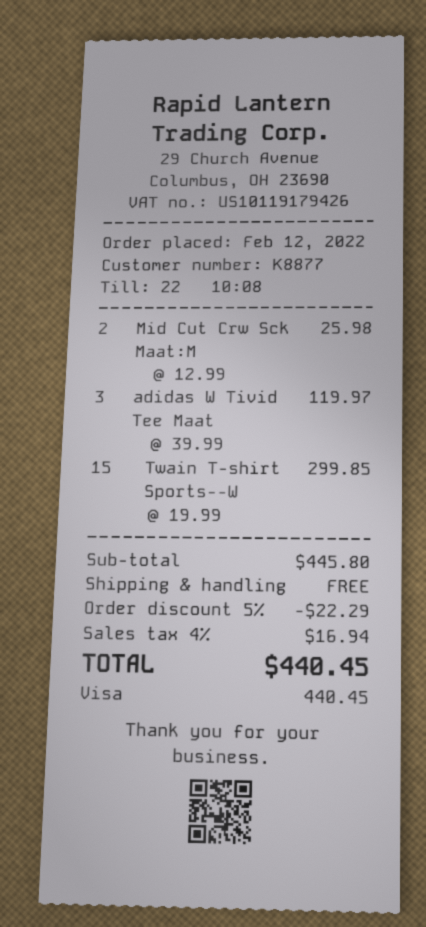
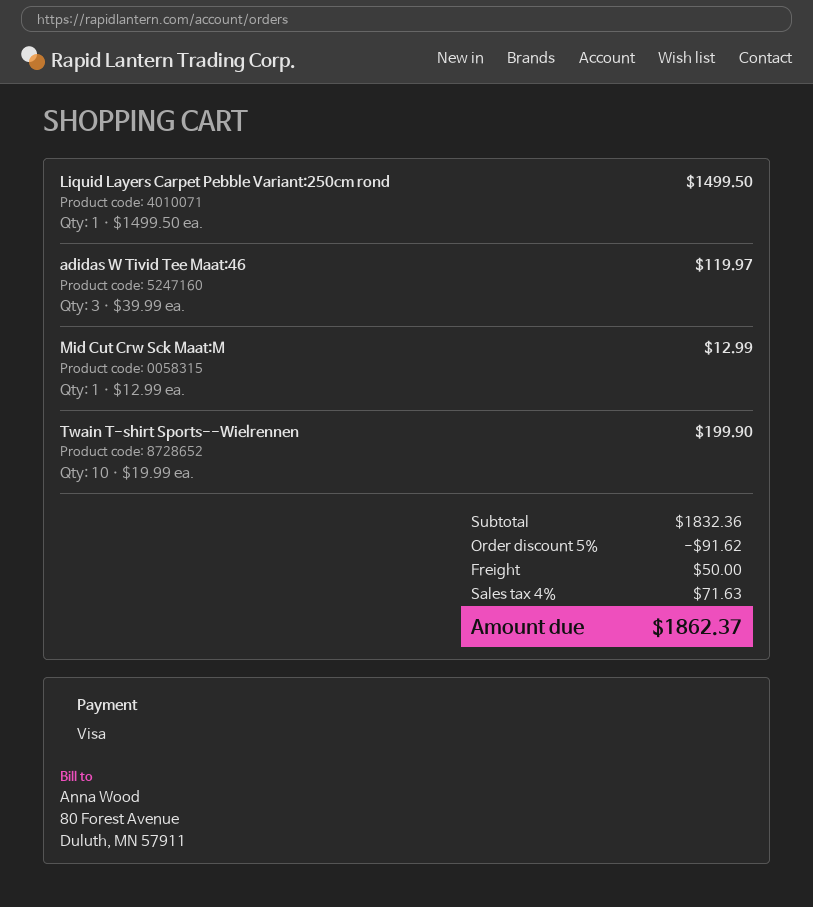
Mid Cut Crw Sck Maat:M: 2 x 12.99 = 25.98 -> 1 x 12.99 = 12.99
Twain T-shirt Sports--W: 15 x 19.99 = 299.85 -> 10 x 19.99 = 199.90
Liquid Layers Carpet Pebble Variant:250cm rond: none -> 1 x 1499.50 = 1499.50
subtotal: 445.80 -> 1832.36
discount: 5% = 22.29 -> 5% = 91.62
shipping: 0.00 -> 50.00
tax: 4% = 16.94 -> 4% = 71.63
total: 440.45 -> 1862.37

